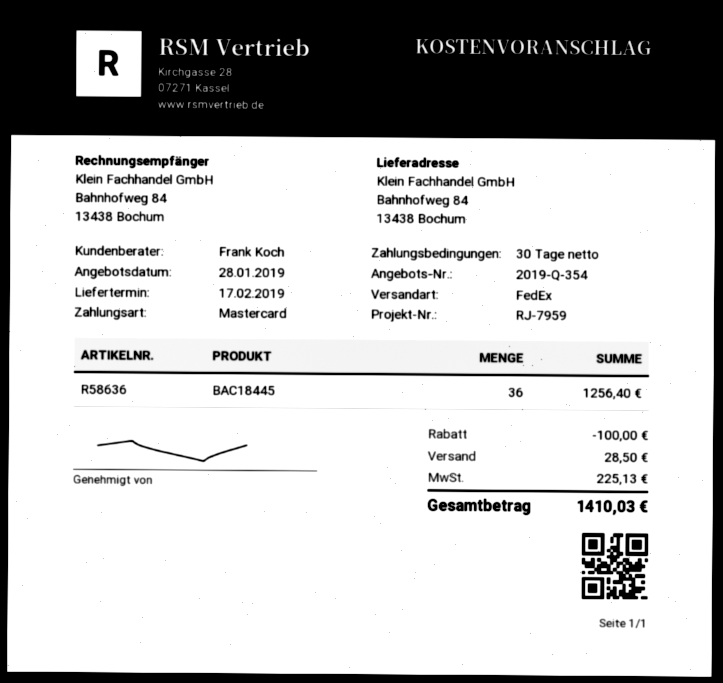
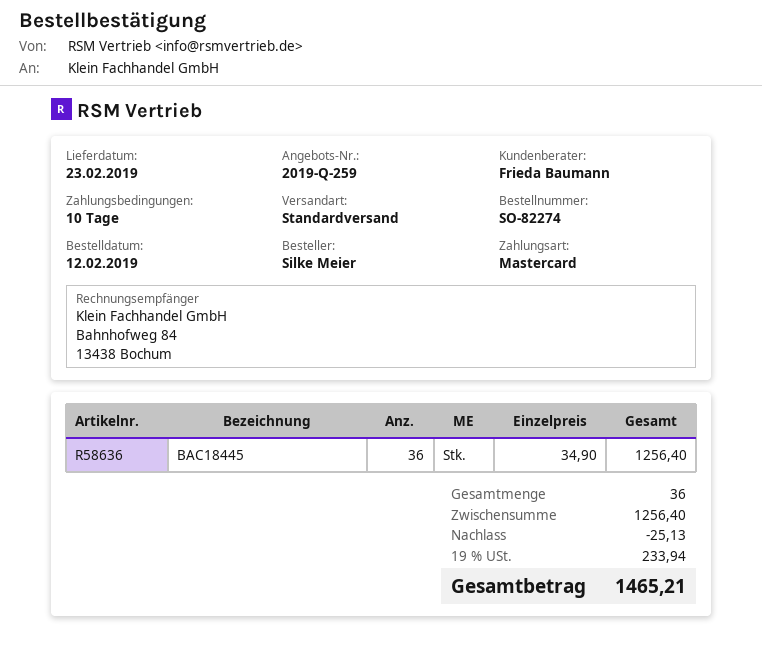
quote number: 2019-Q-354 -> 2019-Q-259
delivery date: 2019-02-17 -> 2019-02-23
payment terms: 30 days -> 10 days
sales rep: Frank Koch -> Frieda Baumann
shipping method: FedEx -> standard
discount: 100.00 -> 25.13
shipping: 28.50 -> none
tax: 225.13 -> 233.94
total: 1410.03 -> 1465.21

